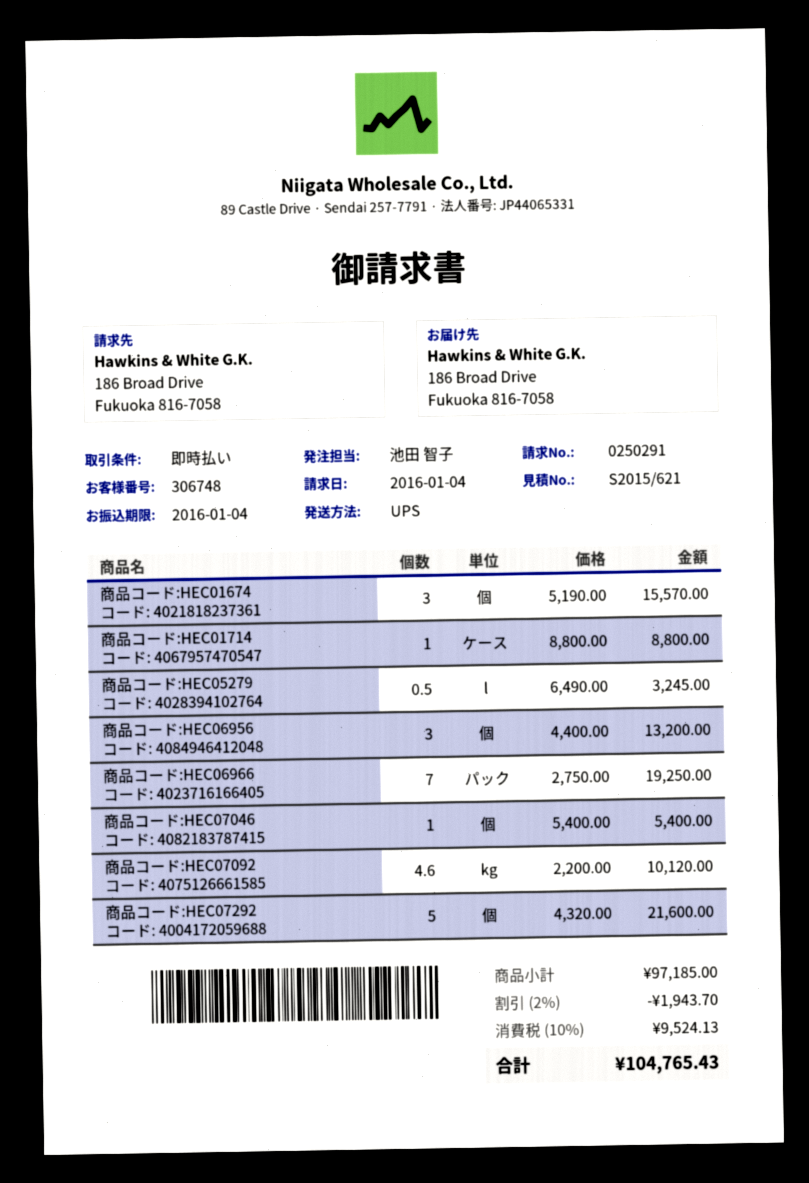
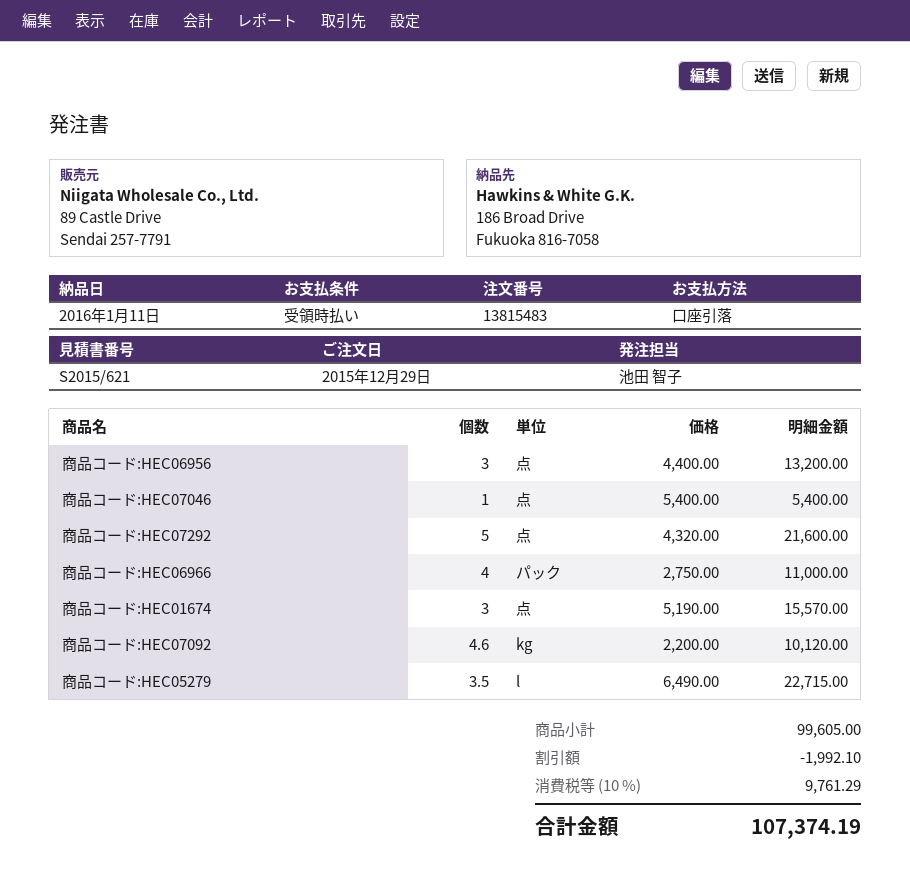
商品コード:HEC01714: 1 x 8800.00 = 8800.00 -> none
商品コード:HEC05279: 0.5 x 6490.00 = 3245.00 -> 3.5 x 6490.00 = 22715.00
商品コード:HEC06966: 7 x 2750.00 = 19250.00 -> 4 x 2750.00 = 11000.00
subtotal: 97185.00 -> 99605.00
discount: 1943.70 -> 1992.10
tax: 10% = 9524.13 -> 10% = 9761.29
total: 104765.43 -> 107374.19

